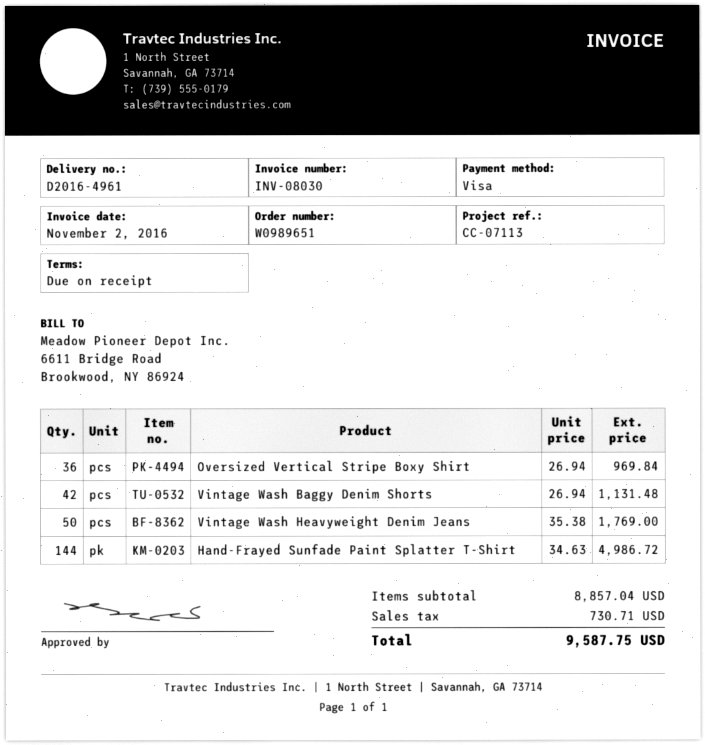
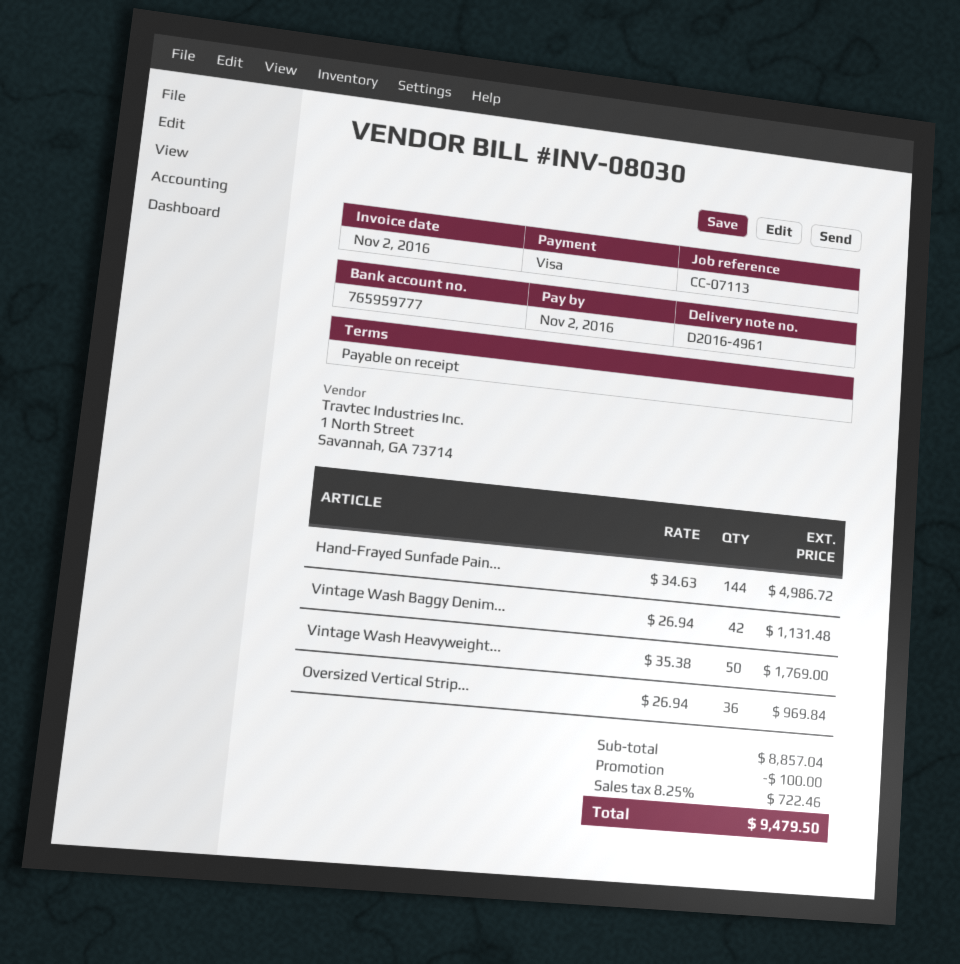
discount: none -> 100.00
tax: 730.71 -> 722.46
total: 9587.75 -> 9479.50

